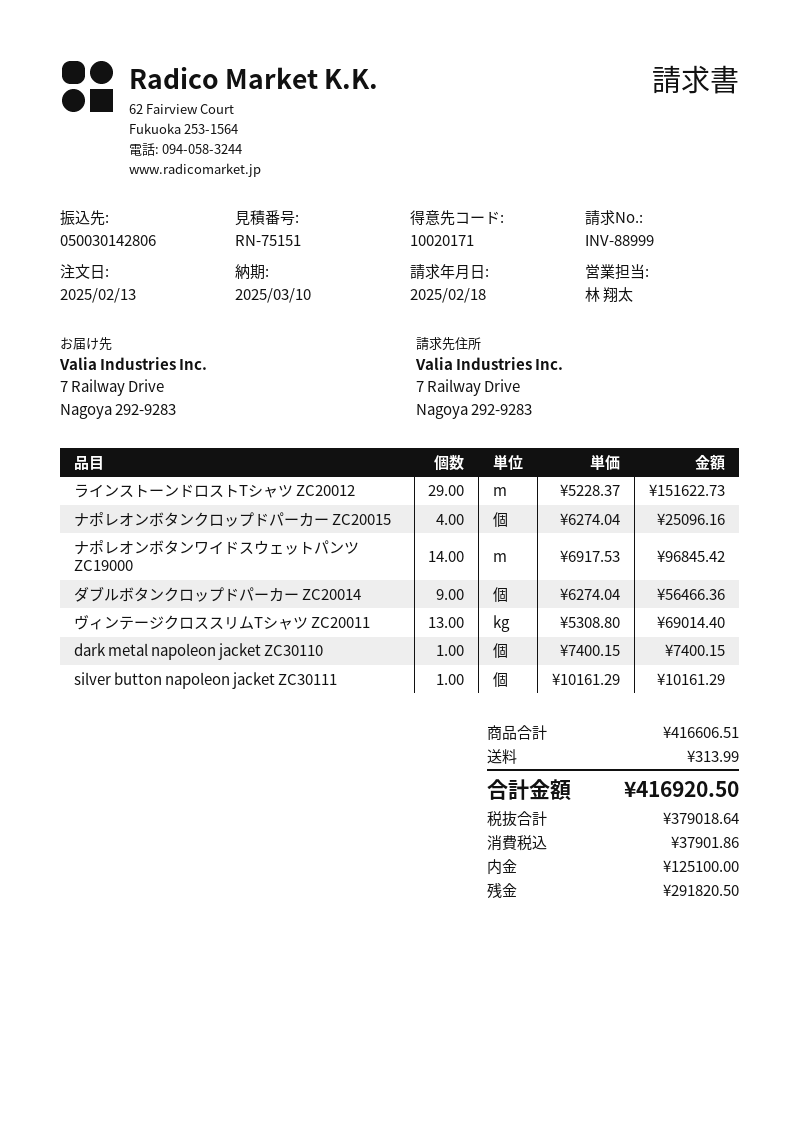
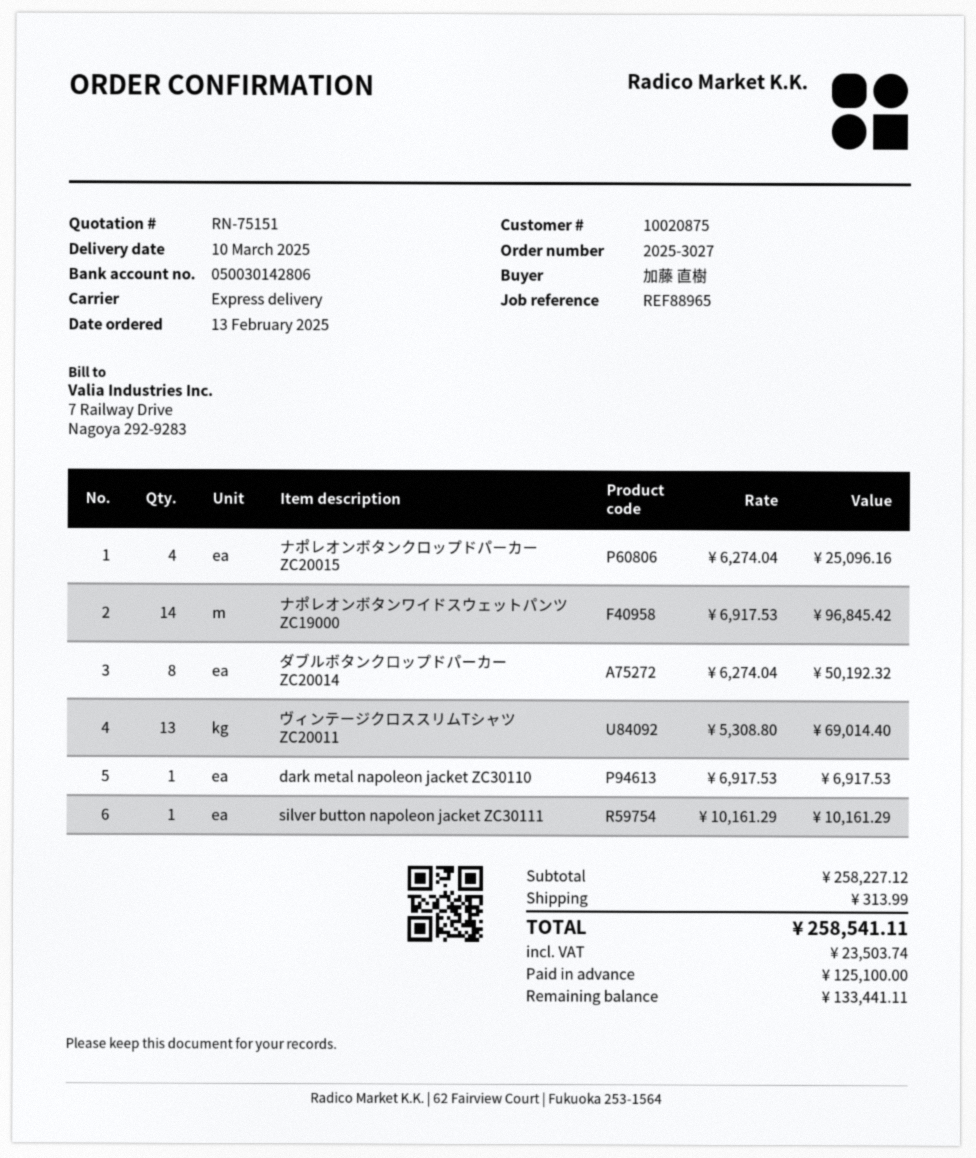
customer number: 10020171 -> 10020875
ラインストーンドロストTシャツ ZC20012: 29 x 5228.37 = 151622.73 -> none
ダブルボタンクロップドパーカー ZC20014: 9 x 6274.04 = 56466.36 -> 8 x 6274.04 = 50192.32
dark metal napoleon jacket ZC30110: 1 x 7400.15 = 7400.15 -> 1 x 6917.53 = 6917.53
subtotal: 416606.51 -> 258227.12
tax: 37901.86 -> 23503.74
total: 416920.50 -> 258541.11
balance: 291820.50 -> 133441.11

